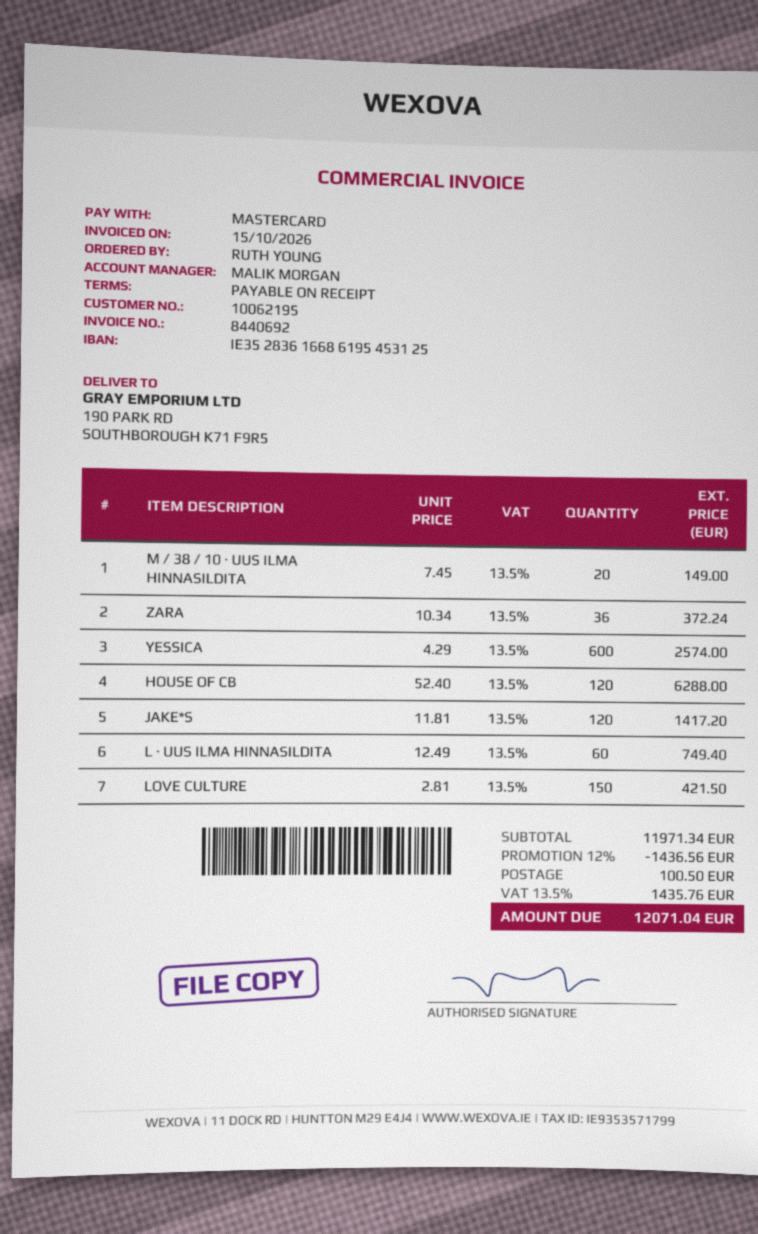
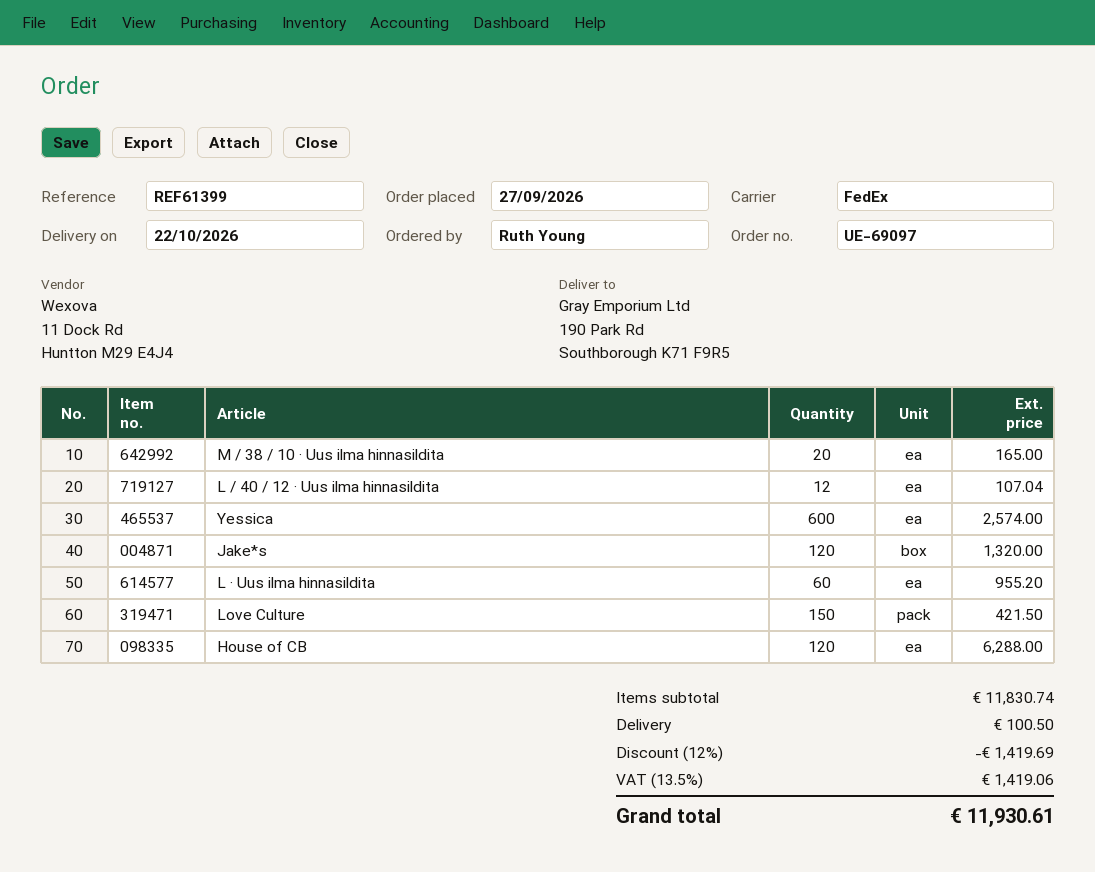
M / 38 / 10 · UUS ILMA HINNASILDITA: 20 for 149.00 -> 20 for 165.00
ZARA: 36 for 372.24 -> none
JAKE*S: 120 for 1417.20 -> 120 for 1320.00
L · UUS ILMA HINNASILDITA: 60 for 749.40 -> 60 for 955.20
L / 40 / 12 · Uus ilma hinnasildita: none -> 12 for 107.04
subtotal: 11971.34 -> 11830.74
discount: 12% = 1436.56 -> 12% = 1419.69
tax: 13.5% = 1435.76 -> 13.5% = 1419.06
total: 12071.04 -> 11930.61

